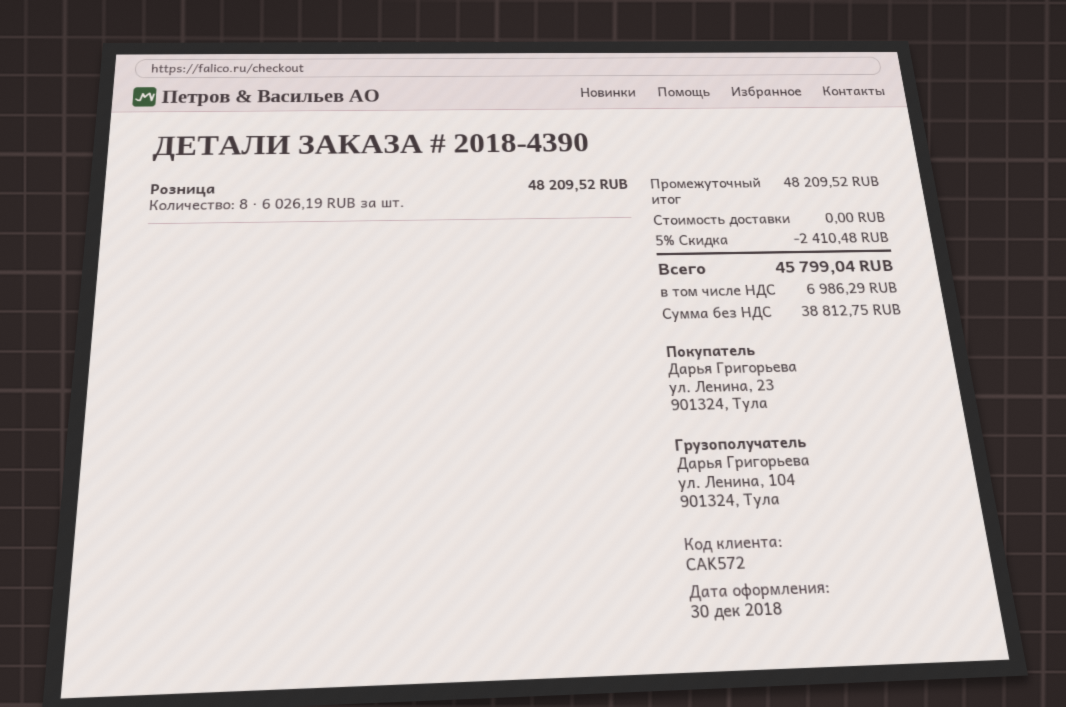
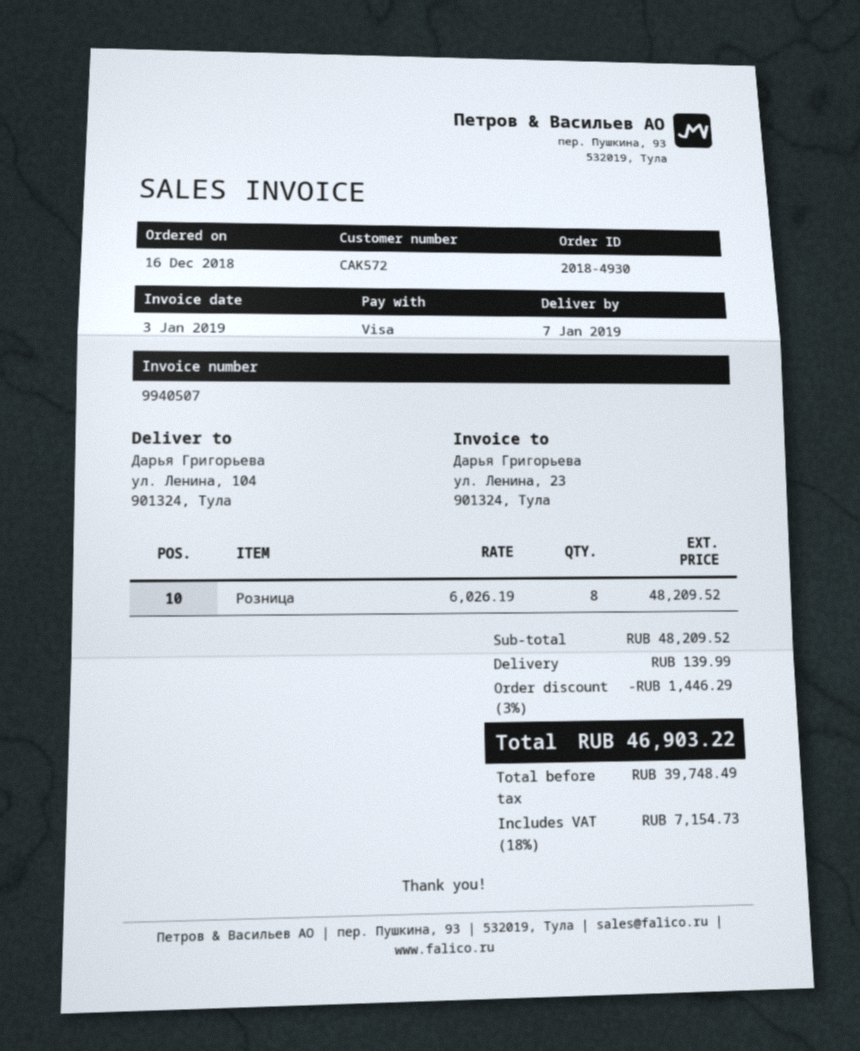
order number: 2018-4390 -> 2018-4930
order date: 2018-12-30 -> 2018-12-16
discount: 5% = 2410.48 -> 3% = 1446.29
shipping: 0.00 -> 139.99
net: 38812.75 -> 39748.49
tax: 6986.29 -> 7154.73
total: 45799.04 -> 46903.22

